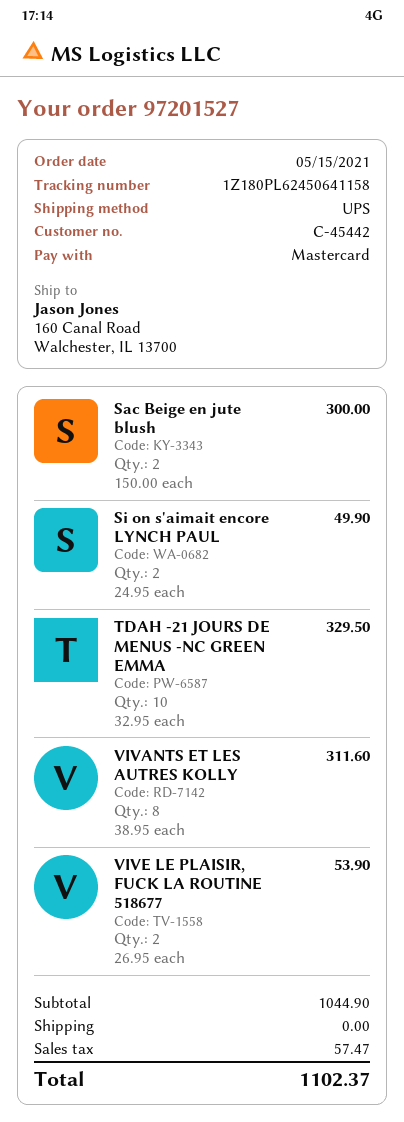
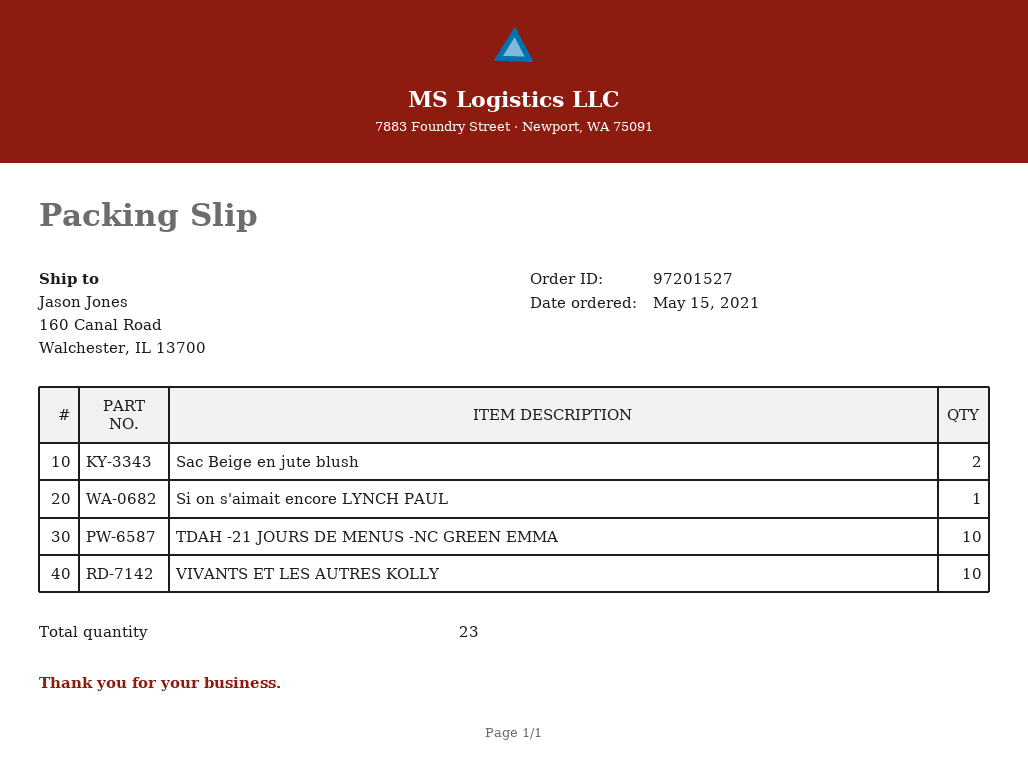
Si on s'aimait encore LYNCH PAUL: 2 -> 1
VIVANTS ET LES AUTRES KOLLY: 8 -> 10
VIVE LE PLAISIR, FUCK LA ROUTINE 518677: 2 -> none

